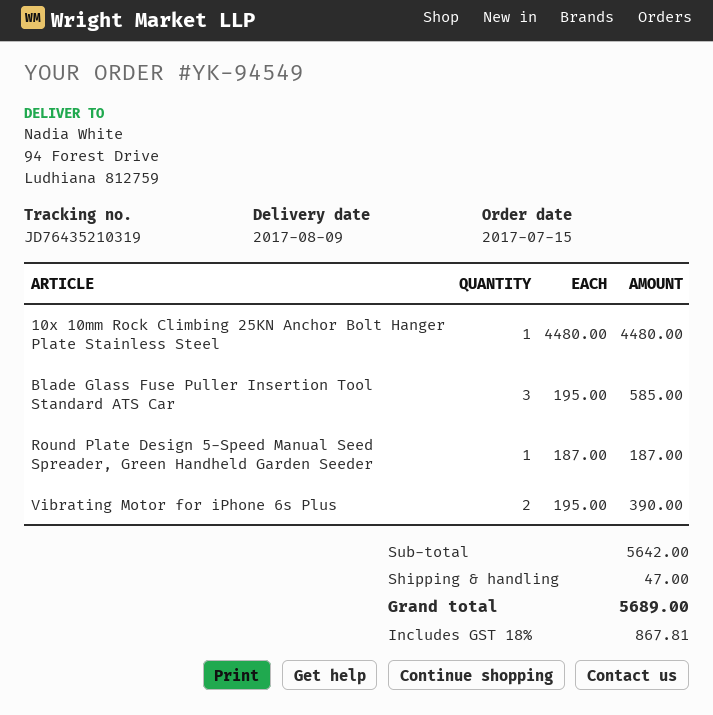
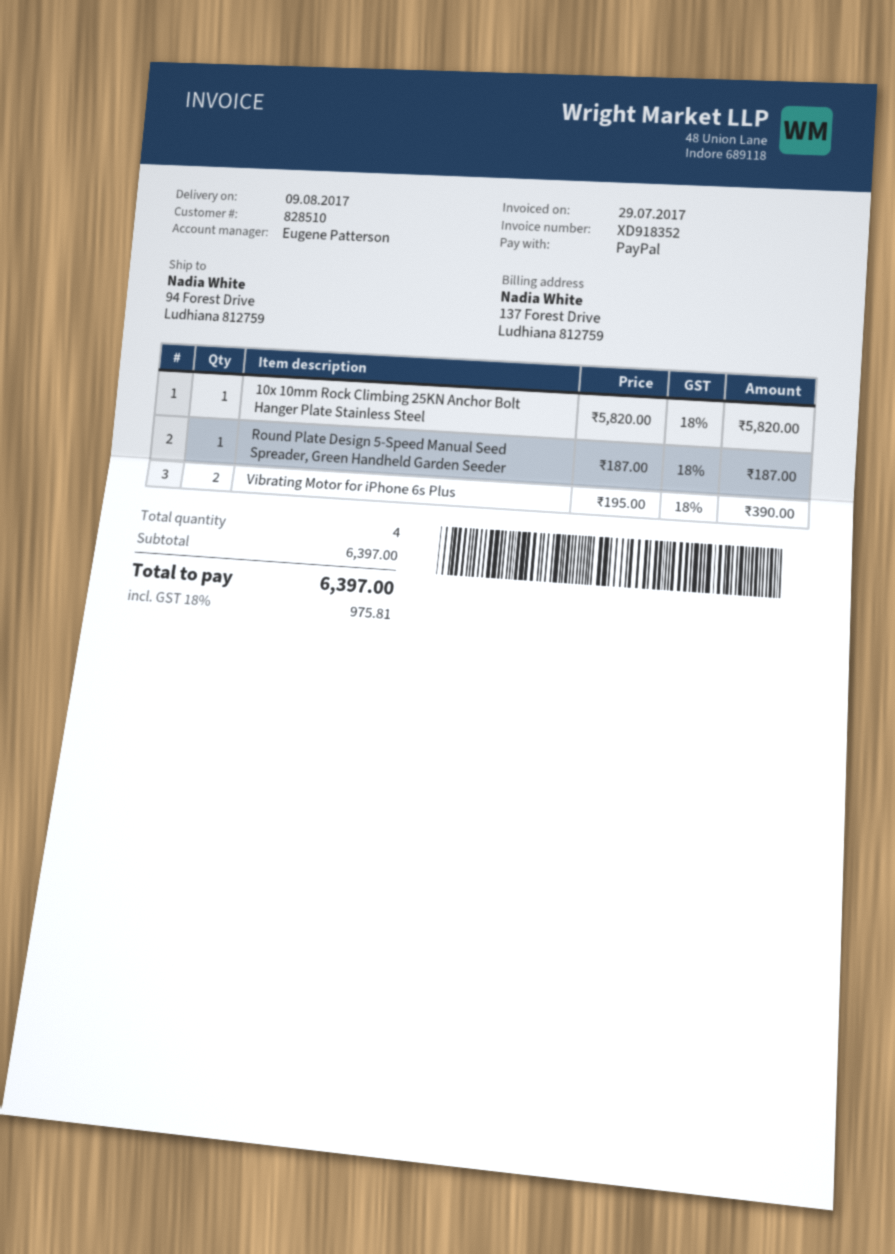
10x 10mm Rock Climbing 25KN Anchor Bolt Hanger Plate Stainless Steel: 1 x 4480.00 = 4480.00 -> 1 x 5820.00 = 5820.00
Blade Glass Fuse Puller Insertion Tool Standard ATS Car: 3 x 195.00 = 585.00 -> none
subtotal: 5642.00 -> 6397.00
shipping: 47.00 -> none
tax: 18% = 867.81 -> 18% = 975.81
total: 5689.00 -> 6397.00

